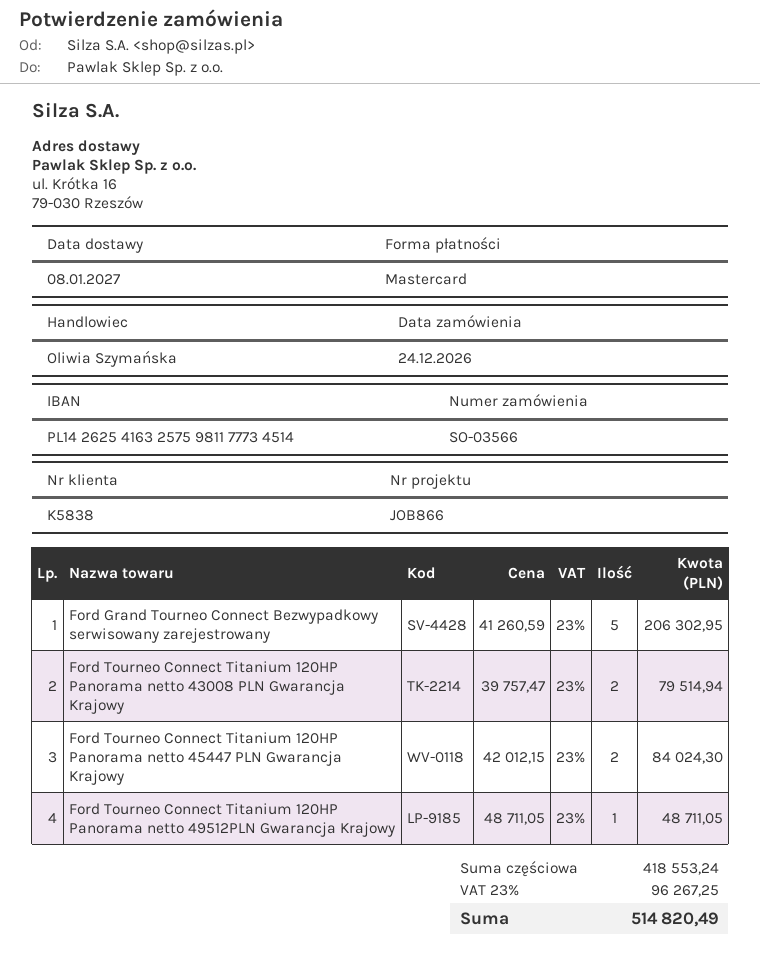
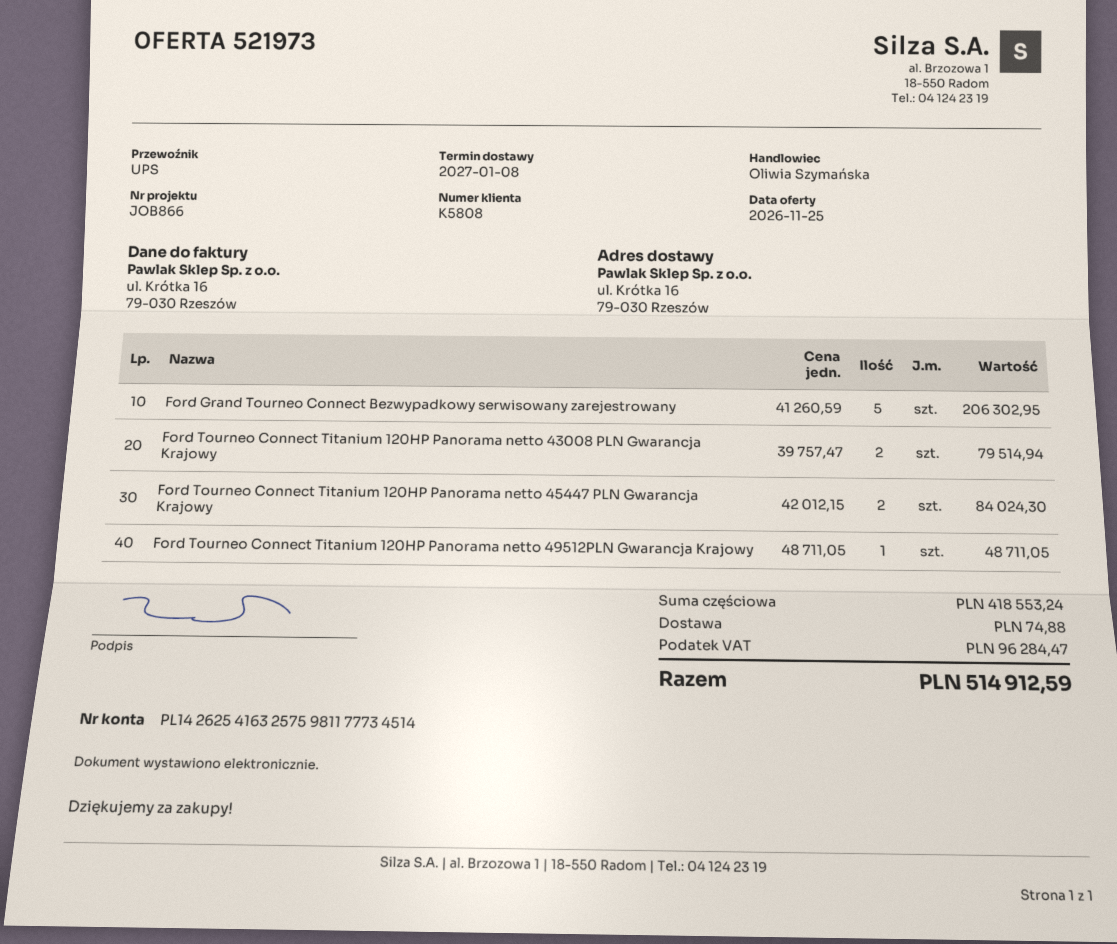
customer number: K5838 -> K5808
shipping: none -> 74.88
tax: 96267.25 -> 96284.47
total: 514820.49 -> 514912.59

